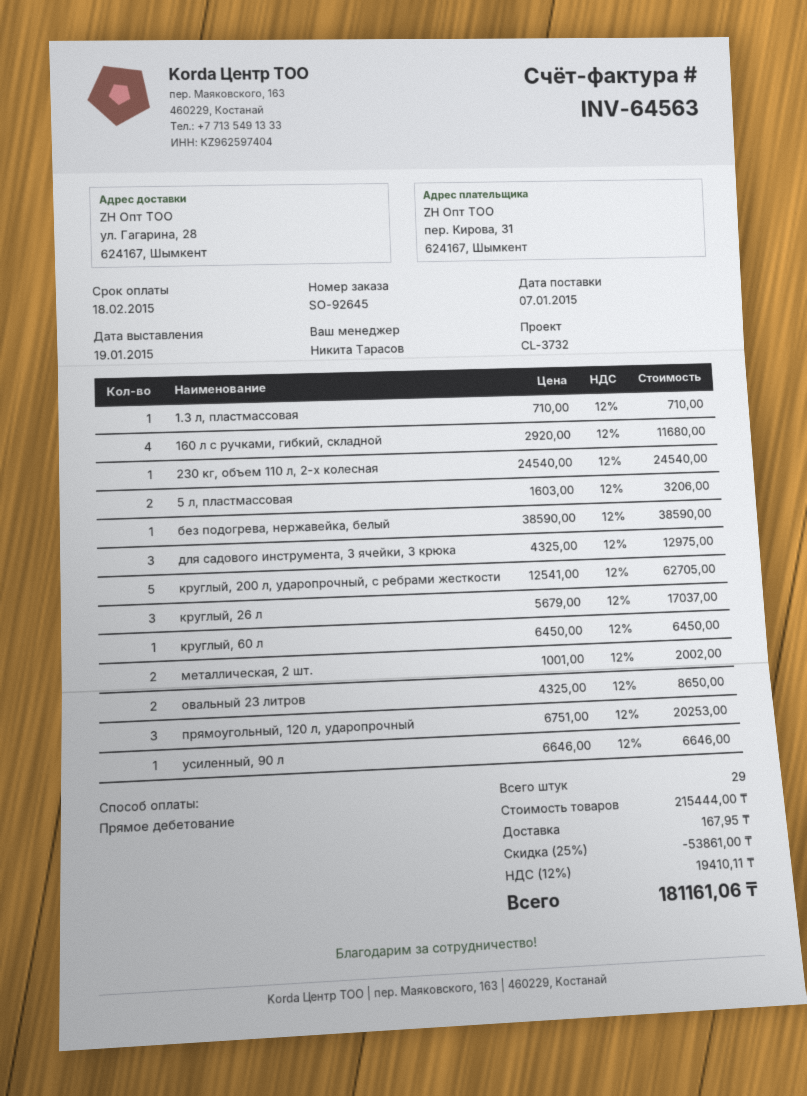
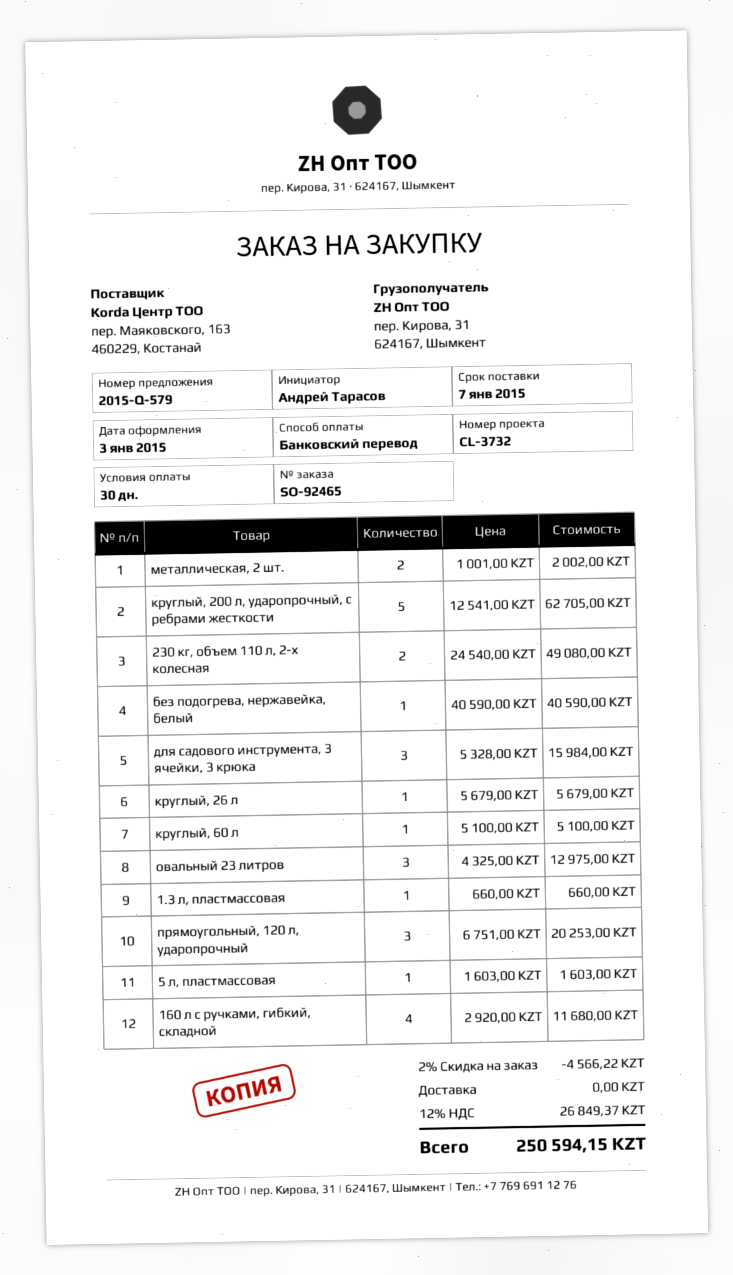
order number: SO-92645 -> SO-92465
payment method: direct debit -> bank transfer
ship to: ул. Гагарина, 28, 624167, Шымкент -> пер. Кирова, 31, 624167, Шымкент
1.3 л, пластмассовая: 1 x 710.00 = 710.00 -> 1 x 660.00 = 660.00
230 кг, объем 110 л, 2-х колесная: 1 x 24540.00 = 24540.00 -> 2 x 24540.00 = 49080.00
5 л, пластмассовая: 2 x 1603.00 = 3206.00 -> 1 x 1603.00 = 1603.00
без подогрева, нержавейка, белый: 1 x 38590.00 = 38590.00 -> 1 x 40590.00 = 40590.00
для садового инструмента, 3 ячейки, 3 крюка: 3 x 4325.00 = 12975.00 -> 3 x 5328.00 = 15984.00
круглый, 26 л: 3 x 5679.00 = 17037.00 -> 1 x 5679.00 = 5679.00
круглый, 60 л: 1 x 6450.00 = 6450.00 -> 1 x 5100.00 = 5100.00
овальный 23 литров: 2 x 4325.00 = 8650.00 -> 3 x 4325.00 = 12975.00
усиленный, 90 л: 1 x 6646.00 = 6646.00 -> none
discount: 25% = 53861.00 -> 2% = 4566.22
shipping: 167.95 -> 0.00
tax: 12% = 19410.11 -> 12% = 26849.37
total: 181161.06 -> 250594.15

